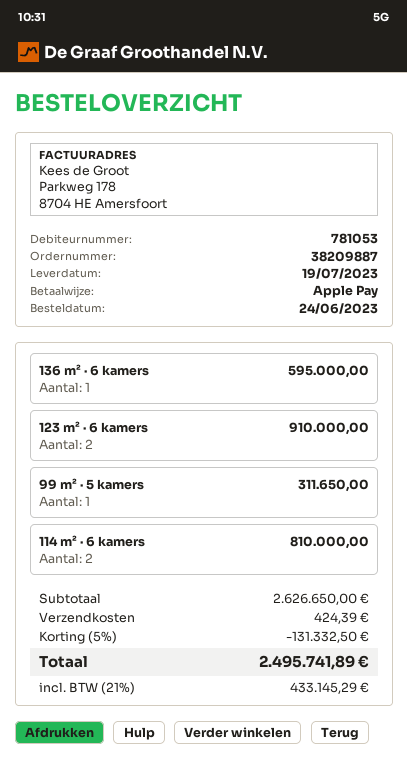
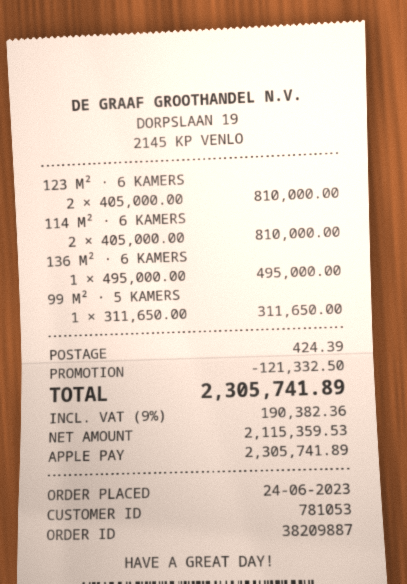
136 m² · 6 kamers: 1 for 595000.00 -> 1 for 495000.00
123 m² · 6 kamers: 2 for 910000.00 -> 2 for 810000.00
discount: 131332.50 -> 121332.50
tax: 21% = 433145.29 -> 9% = 190382.36
total: 2495741.89 -> 2305741.89

